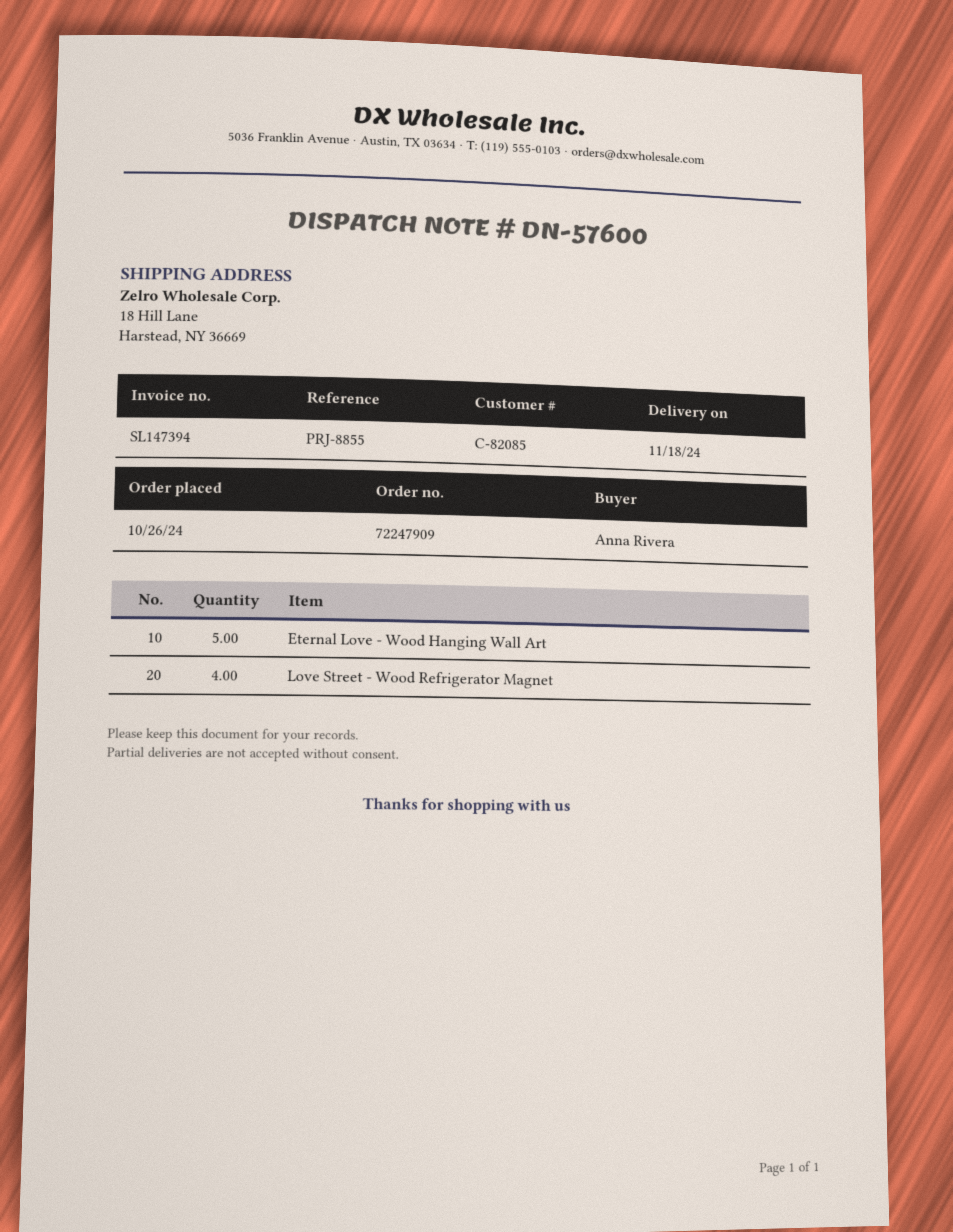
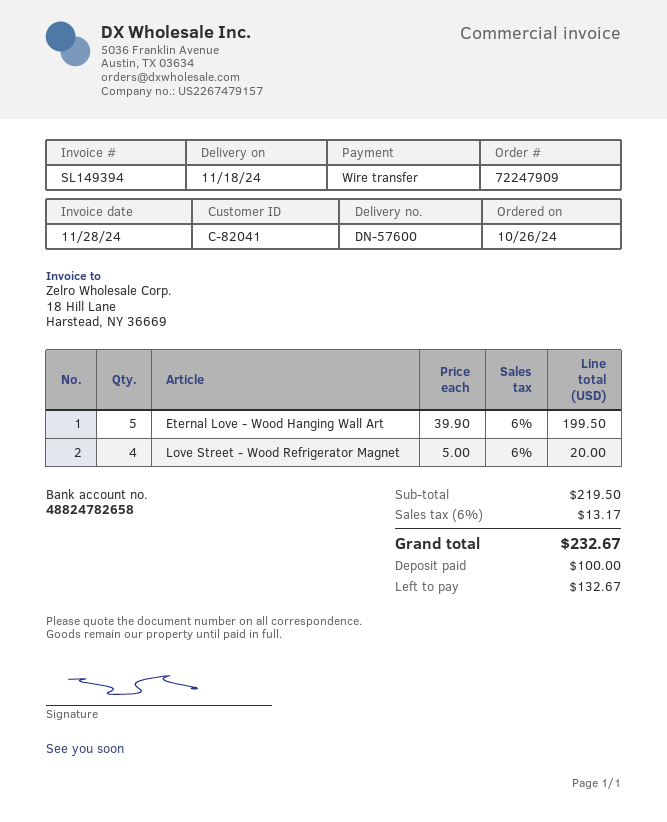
invoice number: SL147394 -> SL149394
customer number: C-82085 -> C-82041

